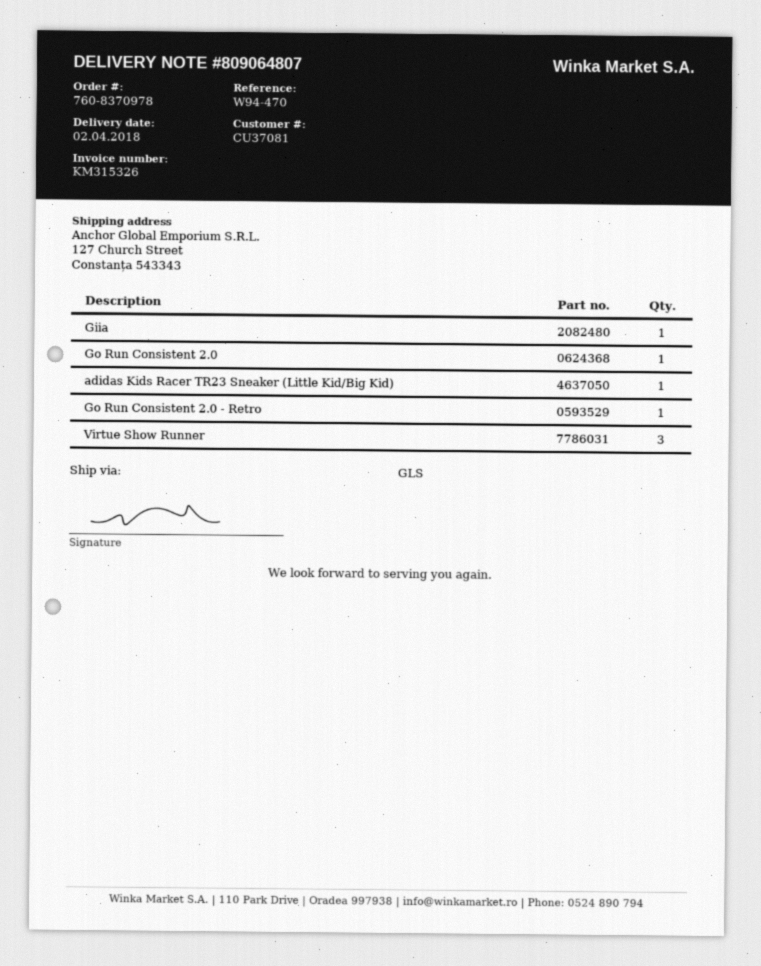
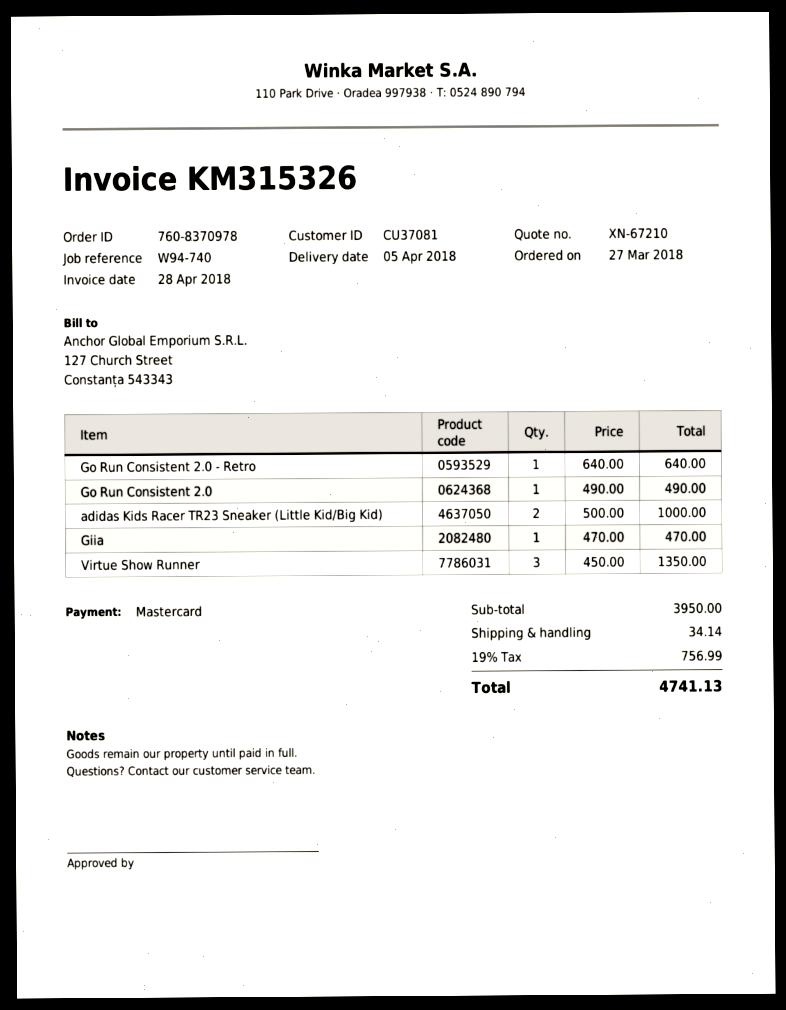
delivery date: 2018-04-02 -> 2018-04-05
reference: W94-470 -> W94-740
adidas Kids Racer TR23 Sneaker (Little Kid/Big Kid): 1 -> 2

